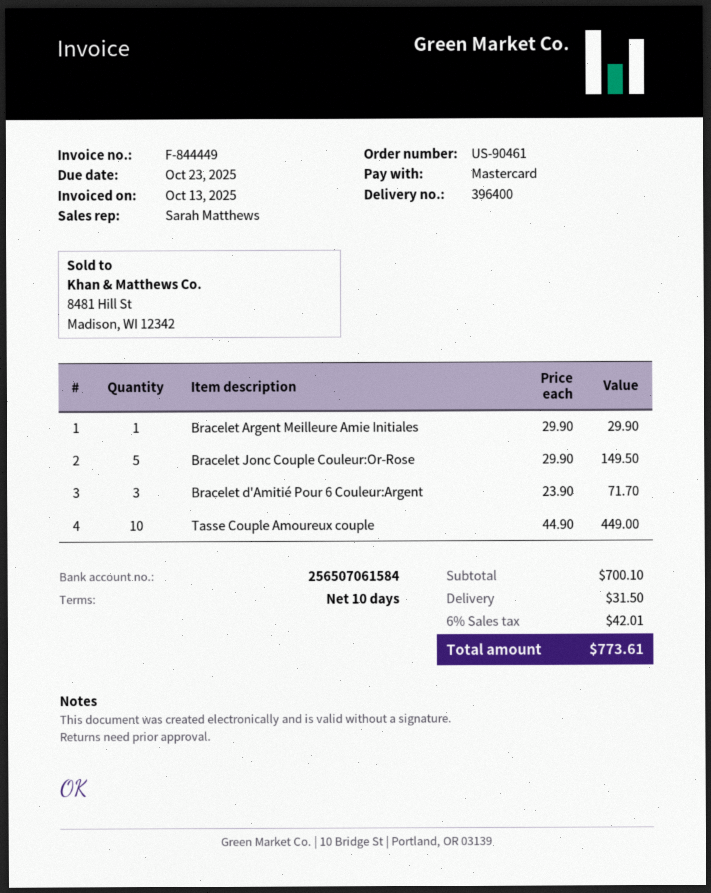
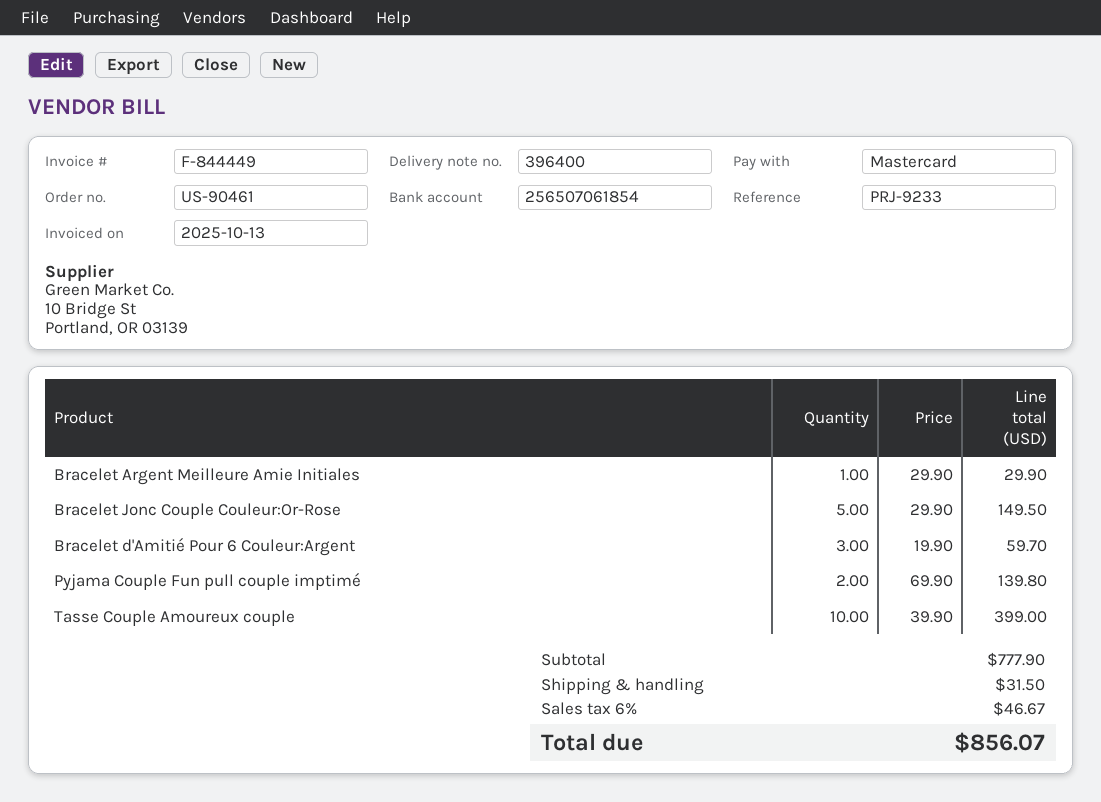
bank account: 256507061584 -> 256507061854
Bracelet d'Amitié Pour 6 Couleur:Argent: 3 x 23.90 = 71.70 -> 3 x 19.90 = 59.70
Tasse Couple Amoureux couple: 10 x 44.90 = 449.00 -> 10 x 39.90 = 399.00
Pyjama Couple Fun pull couple imptimé: none -> 2 x 69.90 = 139.80
subtotal: 700.10 -> 777.90
tax: 6% = 42.01 -> 6% = 46.67
total: 773.61 -> 856.07

